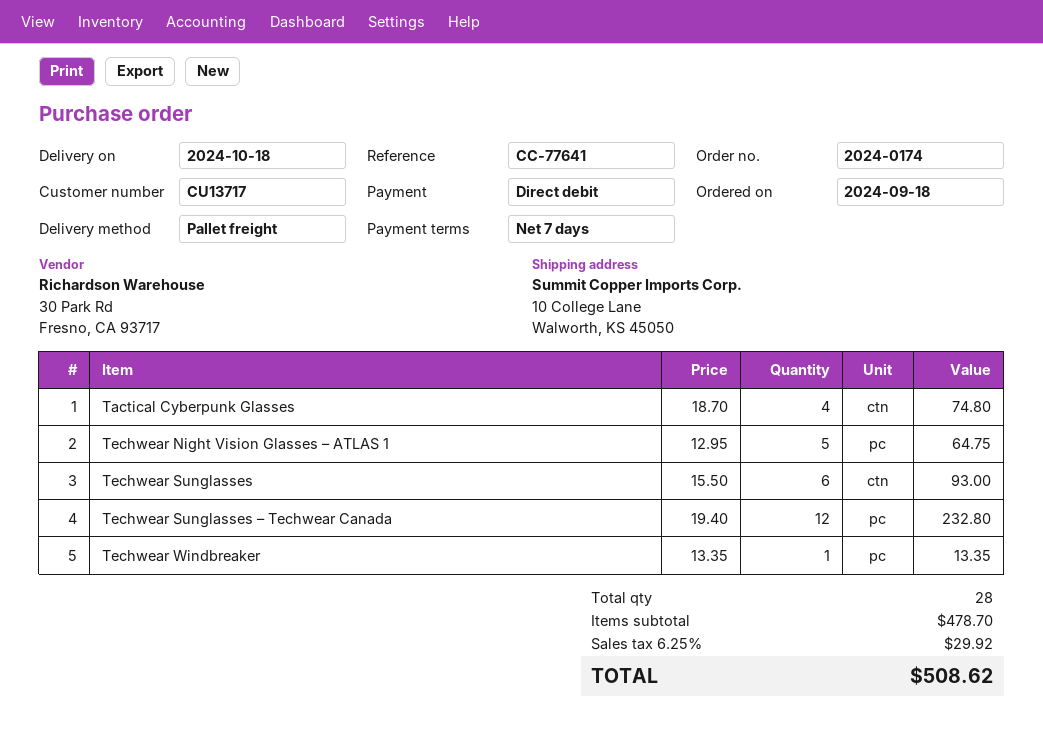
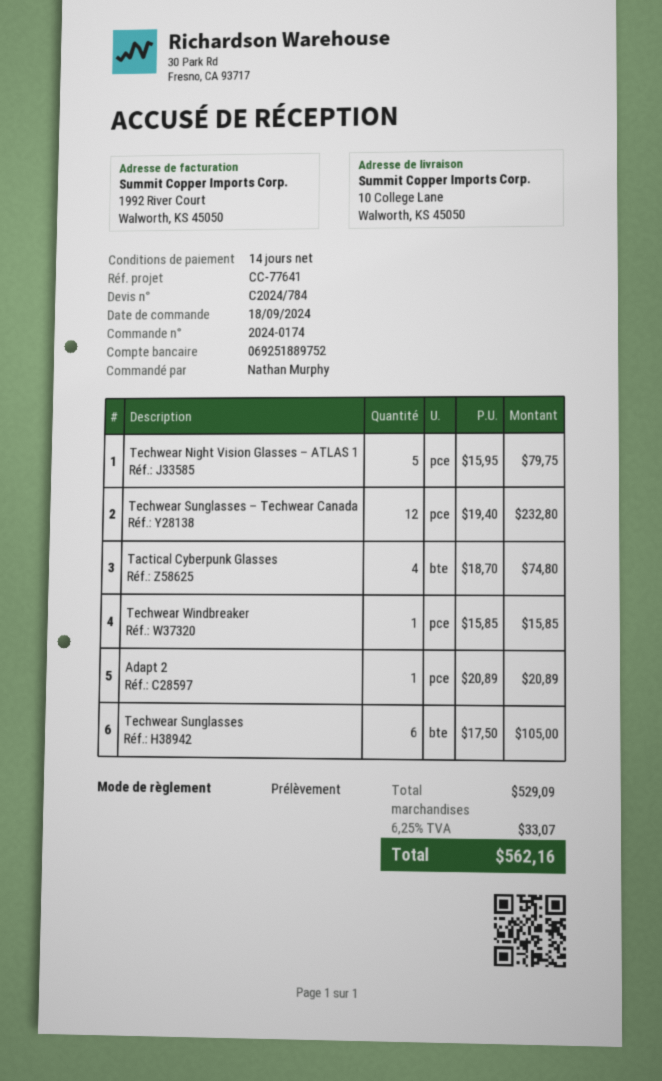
payment terms: 7 days -> 14 days
Techwear Night Vision Glasses – ATLAS 1: 5 x 12.95 = 64.75 -> 5 x 15.95 = 79.75
Techwear Sunglasses: 6 x 15.50 = 93.00 -> 6 x 17.50 = 105.00
Techwear Windbreaker: 1 x 13.35 = 13.35 -> 1 x 15.85 = 15.85
Adapt 2: none -> 1 x 20.89 = 20.89
subtotal: 478.70 -> 529.09
tax: 6.25% = 29.92 -> 6.25% = 33.07
total: 508.62 -> 562.16

